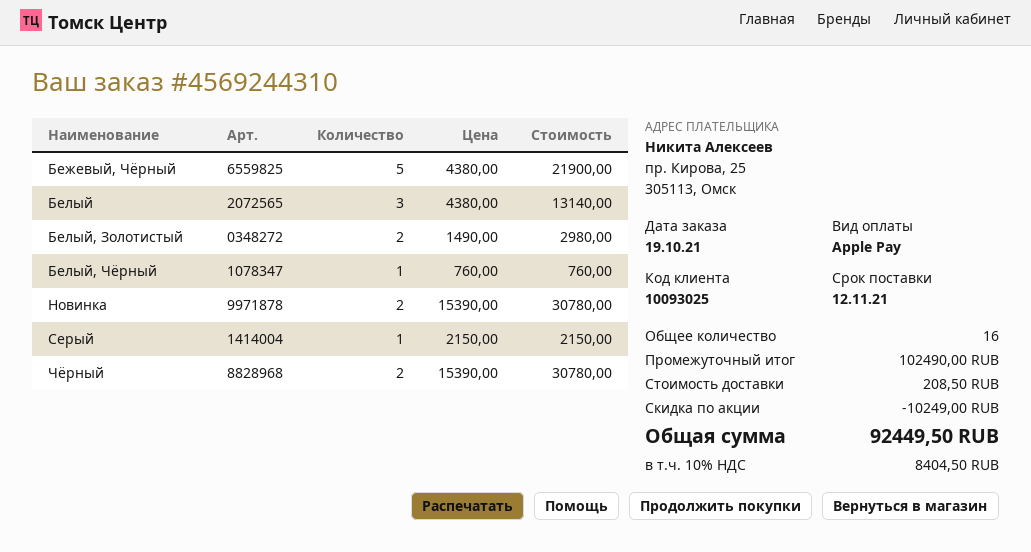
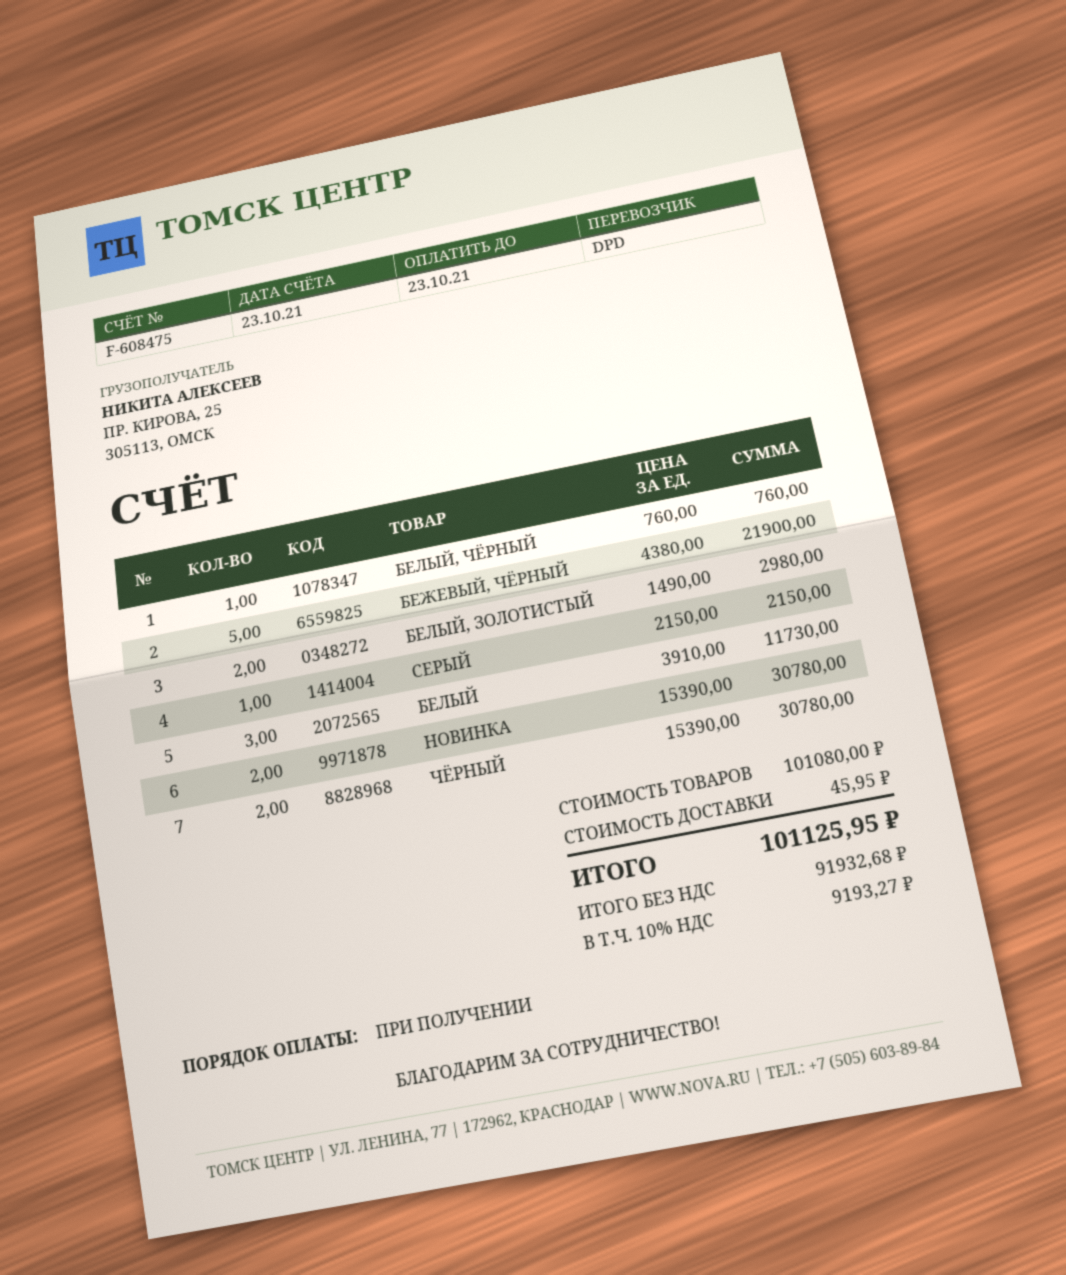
Белый: 3 x 4380.00 = 13140.00 -> 3 x 3910.00 = 11730.00
subtotal: 102490.00 -> 101080.00
discount: 10249.00 -> none
shipping: 208.50 -> 45.95
tax: 10% = 8404.50 -> 10% = 9193.27
total: 92449.50 -> 101125.95

